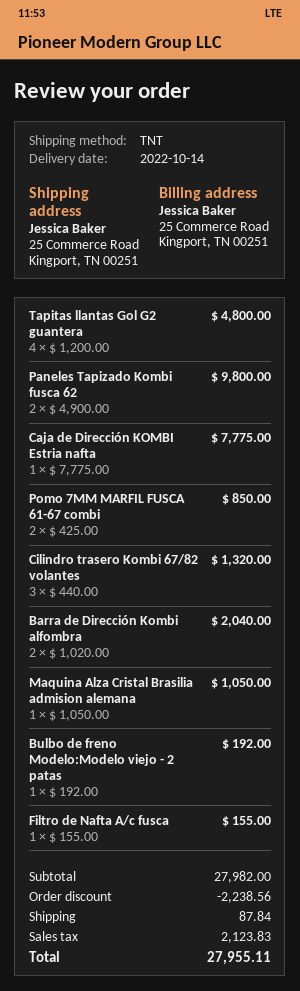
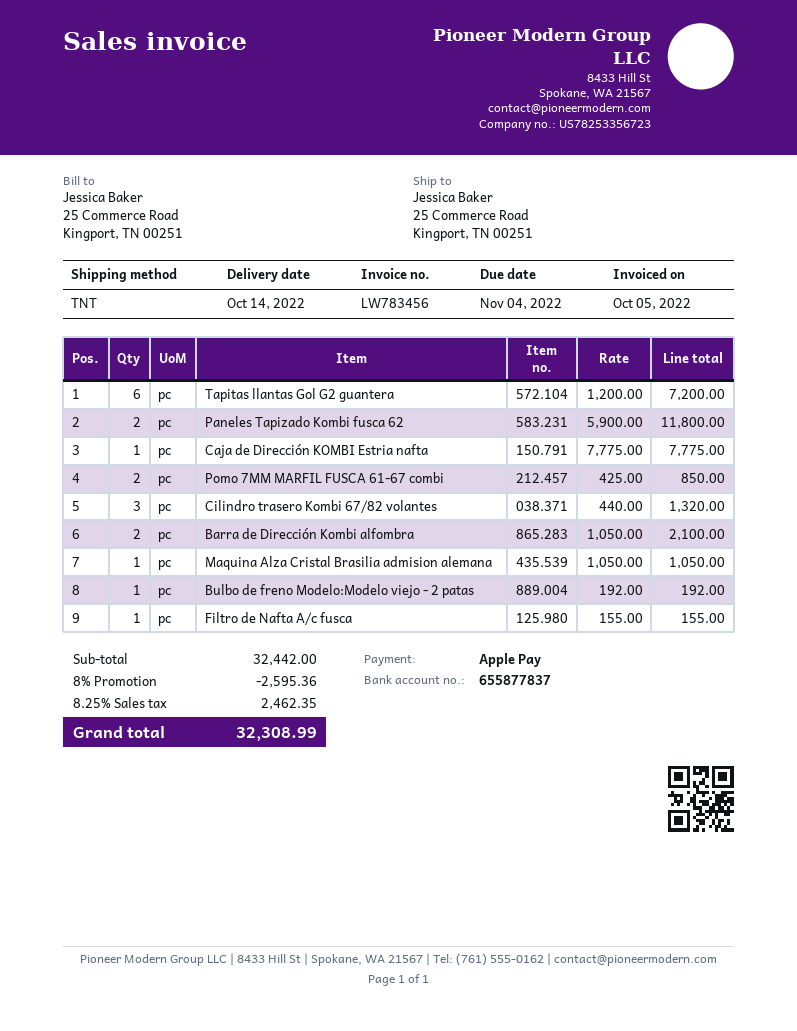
Tapitas llantas Gol G2 guantera: 4 x 1200.00 = 4800.00 -> 6 x 1200.00 = 7200.00
Paneles Tapizado Kombi fusca 62: 2 x 4900.00 = 9800.00 -> 2 x 5900.00 = 11800.00
Barra de Dirección Kombi alfombra: 2 x 1020.00 = 2040.00 -> 2 x 1050.00 = 2100.00
subtotal: 27982.00 -> 32442.00
discount: 2238.56 -> 2595.36
shipping: 87.84 -> none
tax: 2123.83 -> 2462.35
total: 27955.11 -> 32308.99

